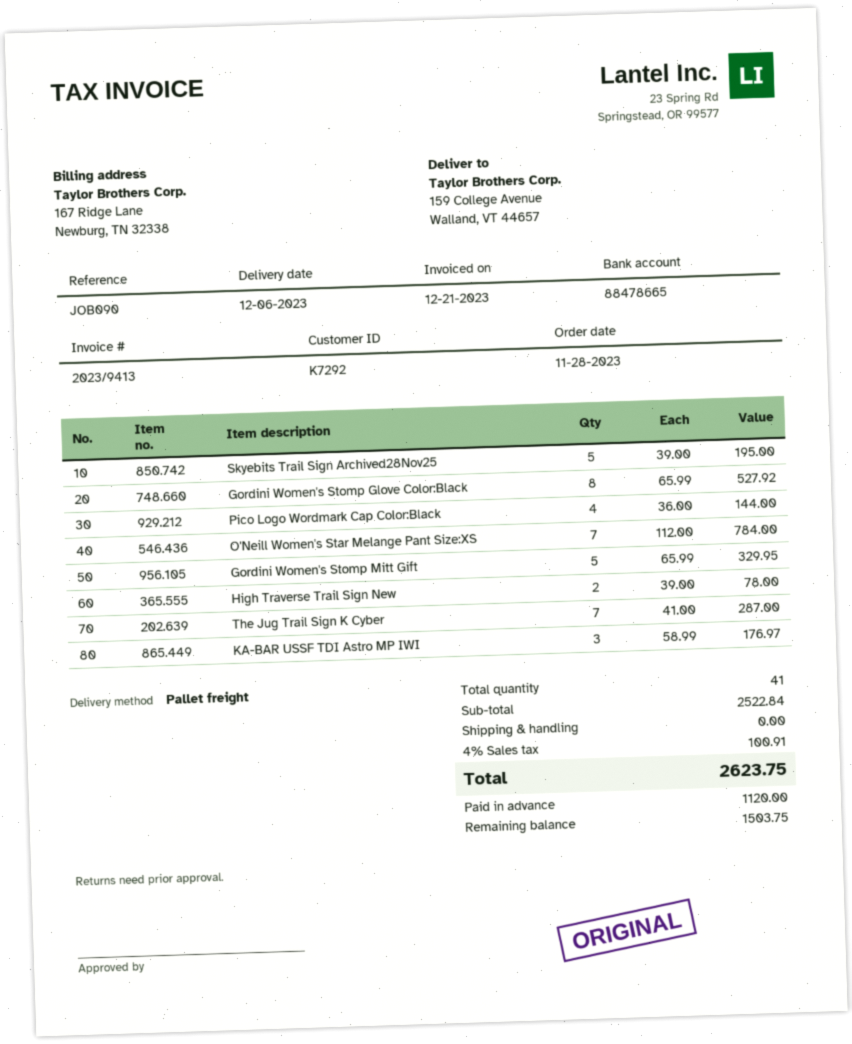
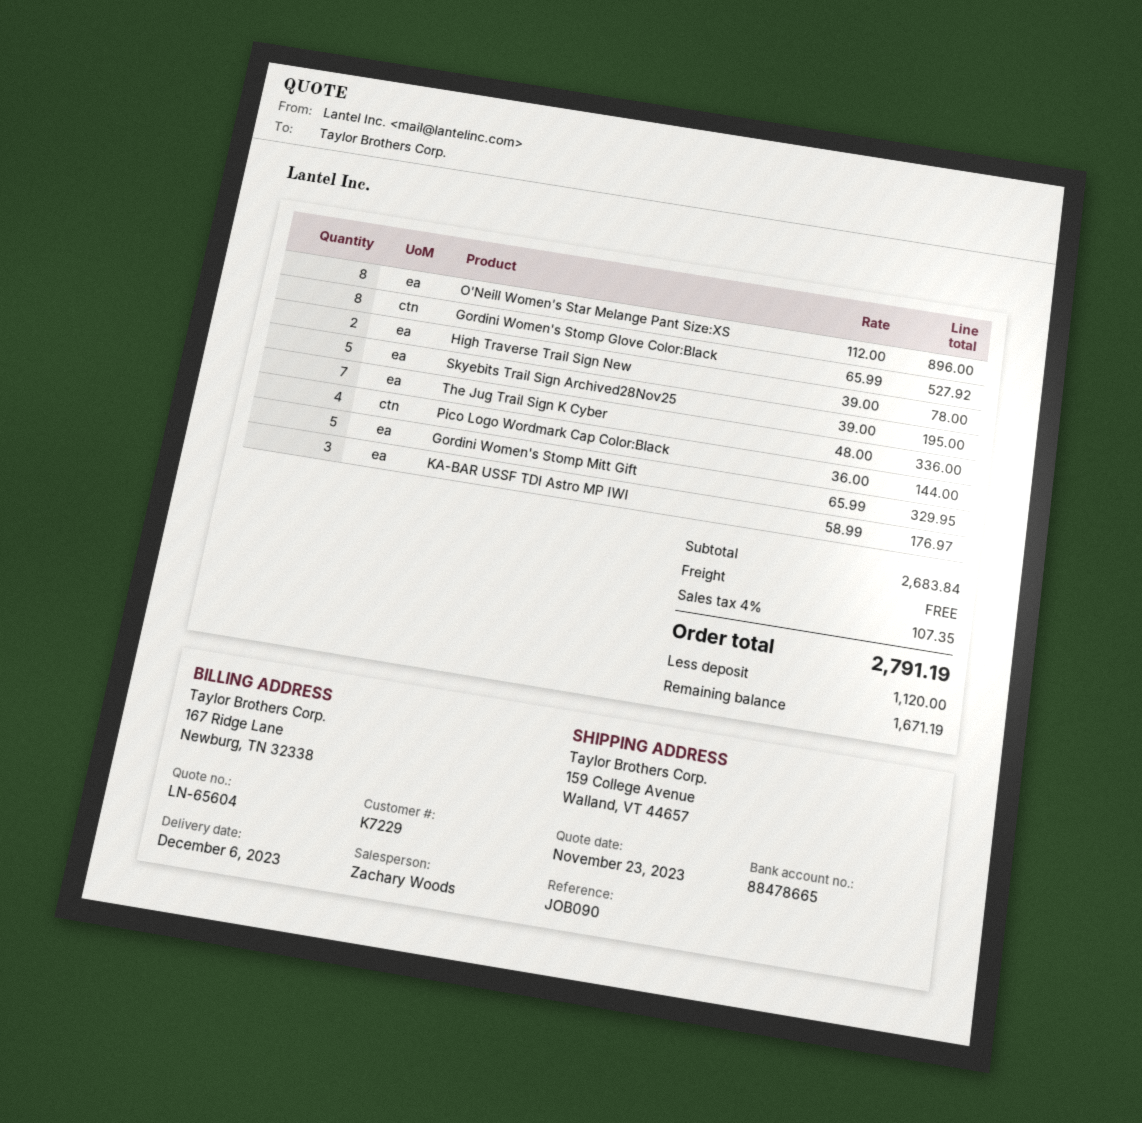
customer number: K7292 -> K7229
O'Neill Women's Star Melange Pant Size:XS: 7 x 112.00 = 784.00 -> 8 x 112.00 = 896.00
The Jug Trail Sign K Cyber: 7 x 41.00 = 287.00 -> 7 x 48.00 = 336.00
subtotal: 2522.84 -> 2683.84
tax: 4% = 100.91 -> 4% = 107.35
total: 2623.75 -> 2791.19
balance: 1503.75 -> 1671.19

